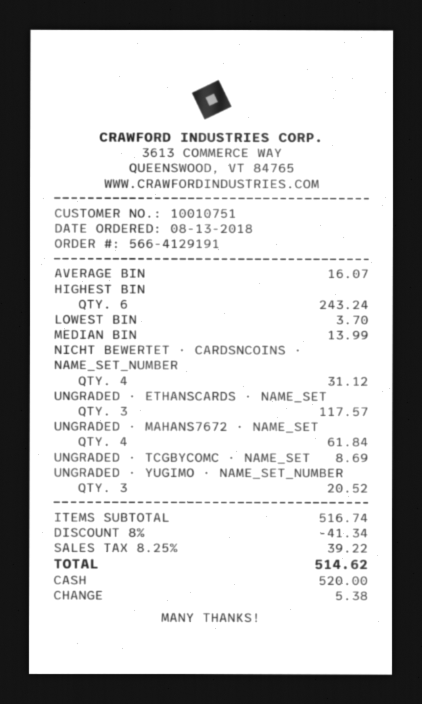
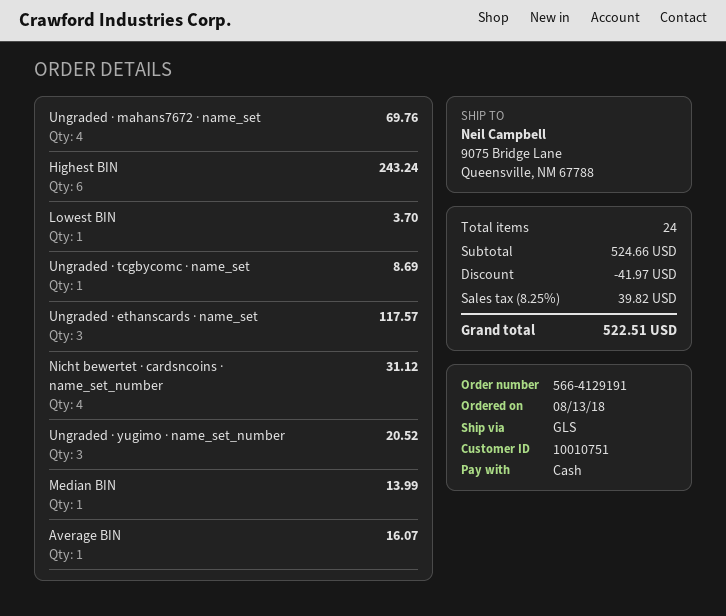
UNGRADED · MAHANS7672 · NAME_SET: 4 for 61.84 -> 4 for 69.76
subtotal: 516.74 -> 524.66
discount: 41.34 -> 41.97
tax: 8.25% = 39.22 -> 8.25% = 39.82
total: 514.62 -> 522.51

